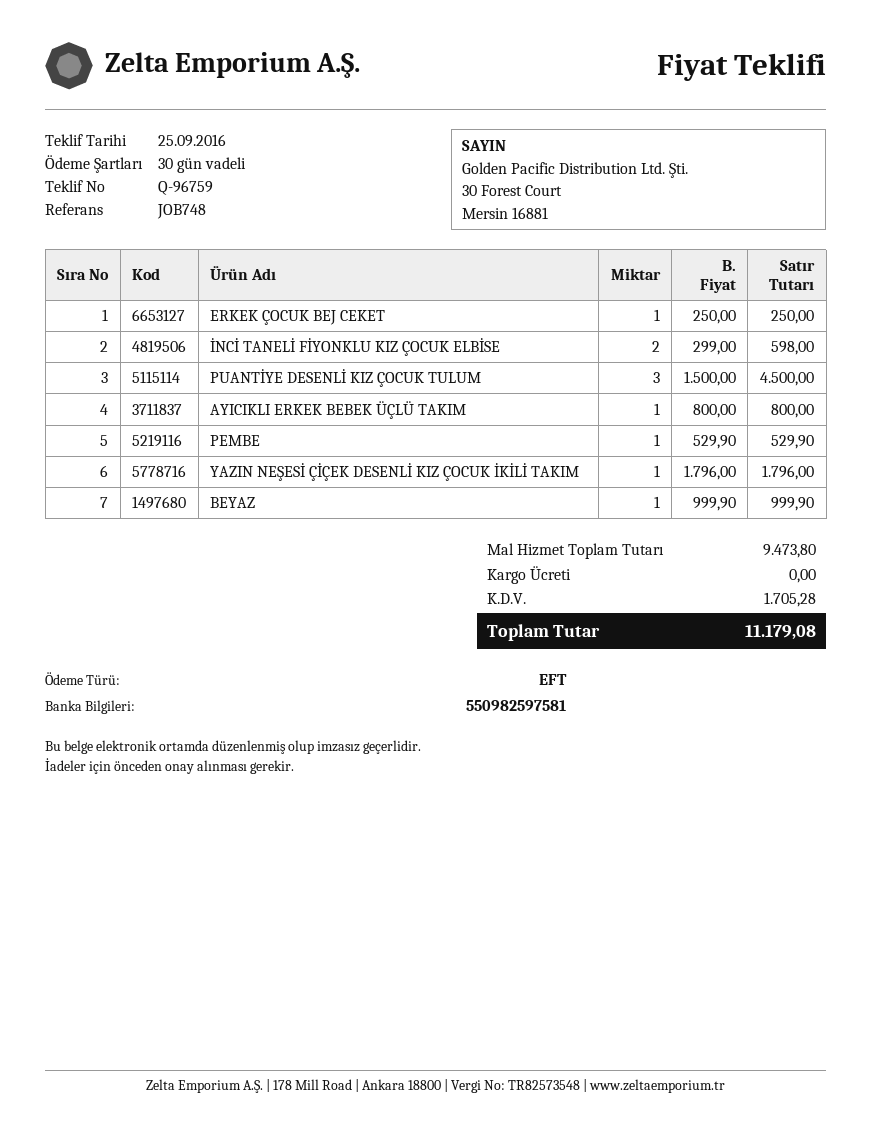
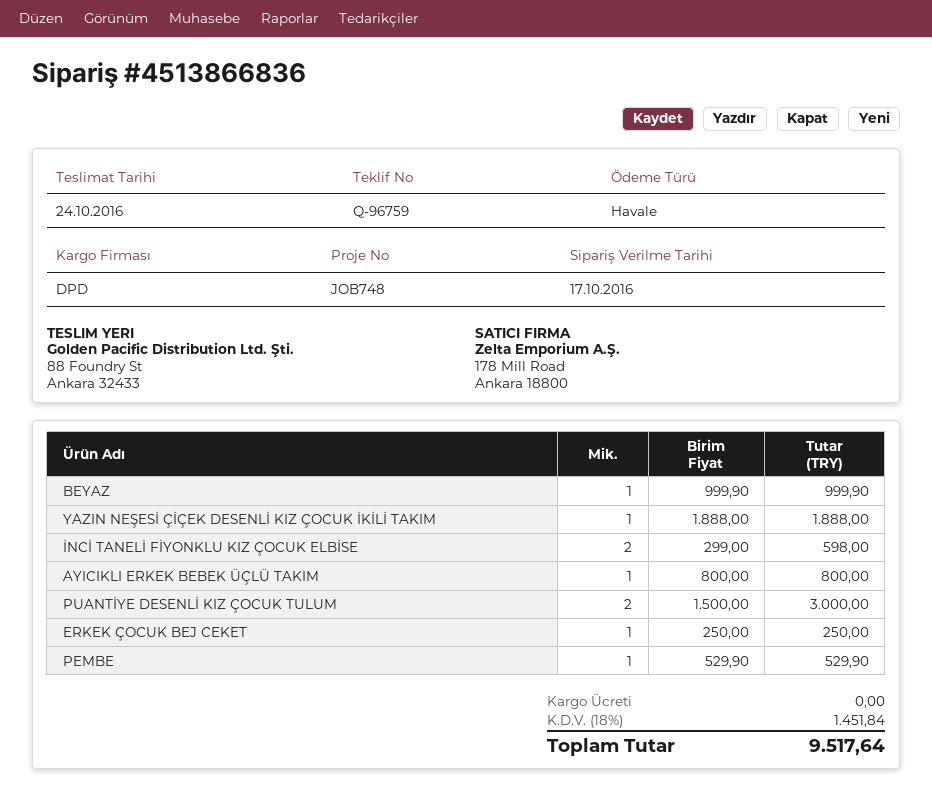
PUANTİYE DESENLİ KIZ ÇOCUK TULUM: 3 x 1500.00 = 4500.00 -> 2 x 1500.00 = 3000.00
YAZIN NEŞESİ ÇİÇEK DESENLİ KIZ ÇOCUK İKİLİ TAKIM: 1 x 1796.00 = 1796.00 -> 1 x 1888.00 = 1888.00
tax: 1705.28 -> 1451.84
total: 11179.08 -> 9517.64

